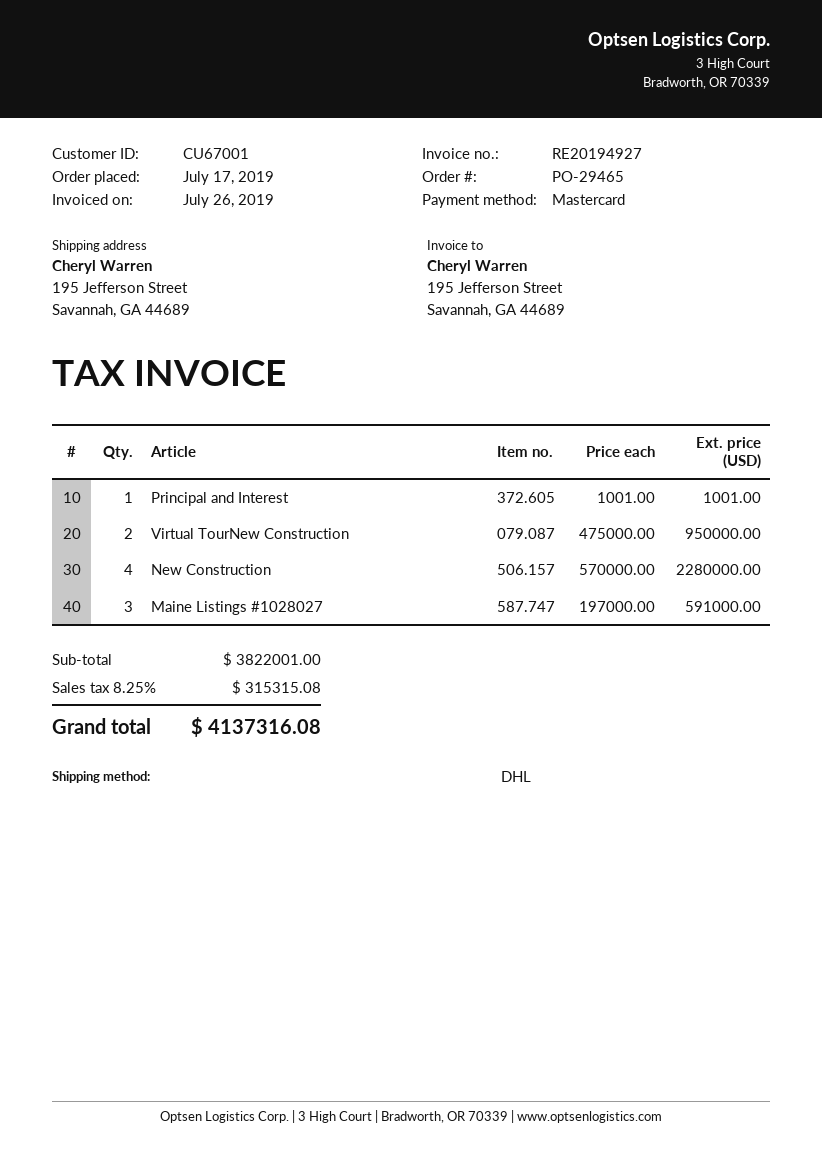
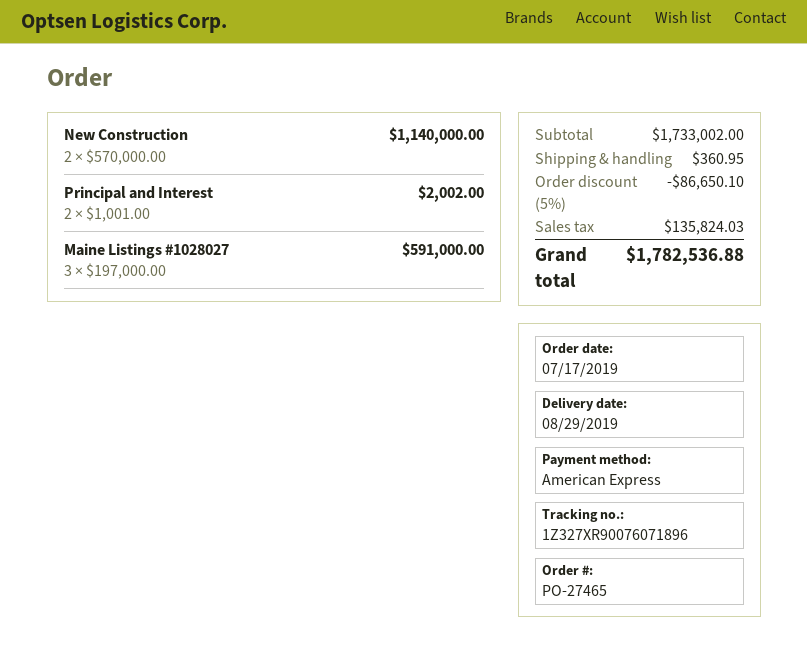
order number: PO-29465 -> PO-27465
payment method: Mastercard -> American Express
Principal and Interest: 1 x 1001.00 = 1001.00 -> 2 x 1001.00 = 2002.00
Virtual TourNew Construction: 2 x 475000.00 = 950000.00 -> none
New Construction: 4 x 570000.00 = 2280000.00 -> 2 x 570000.00 = 1140000.00
subtotal: 3822001.00 -> 1733002.00
discount: none -> 5% = 86650.10
shipping: none -> 360.95
tax: 315315.08 -> 135824.03
total: 4137316.08 -> 1782536.88

